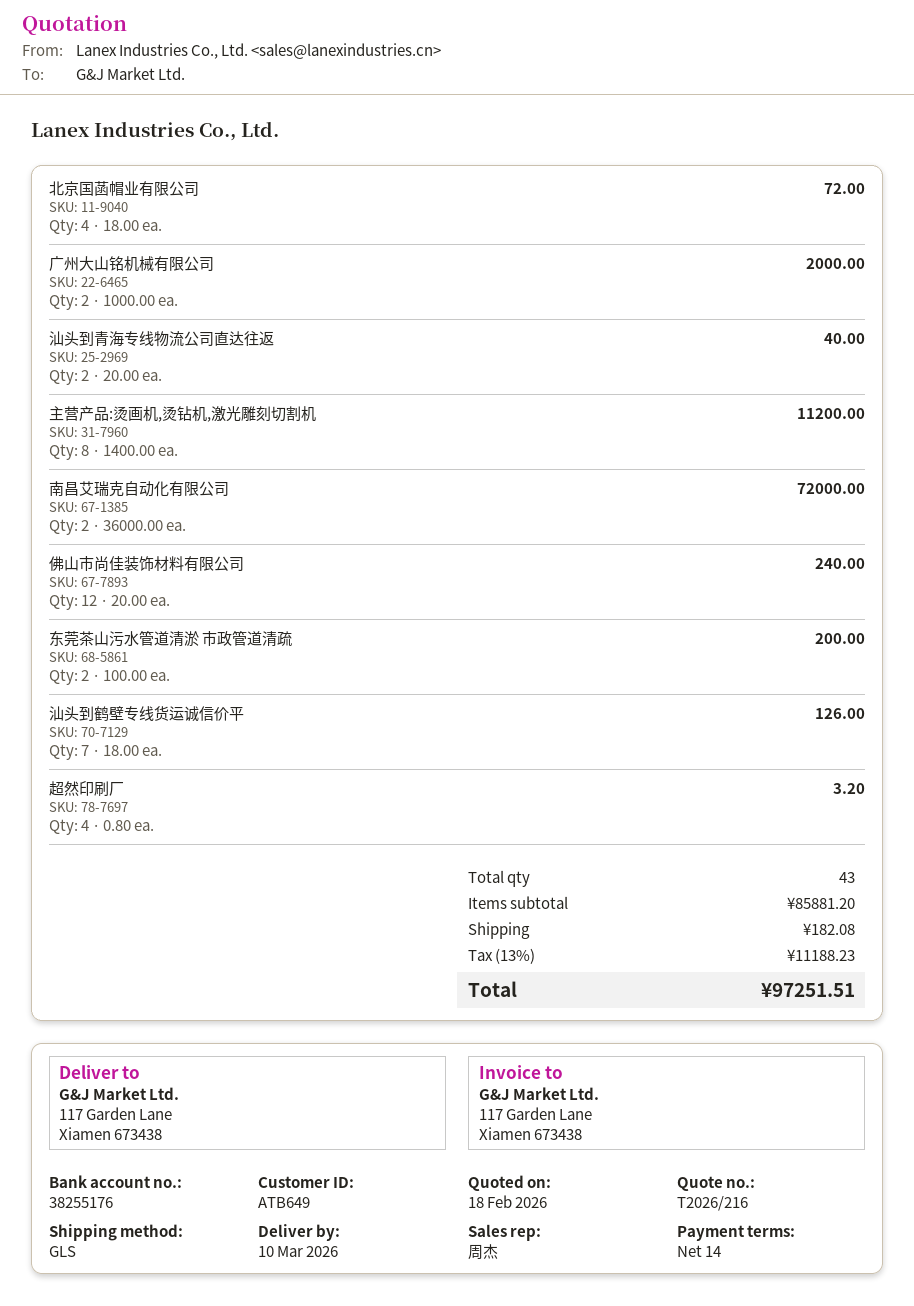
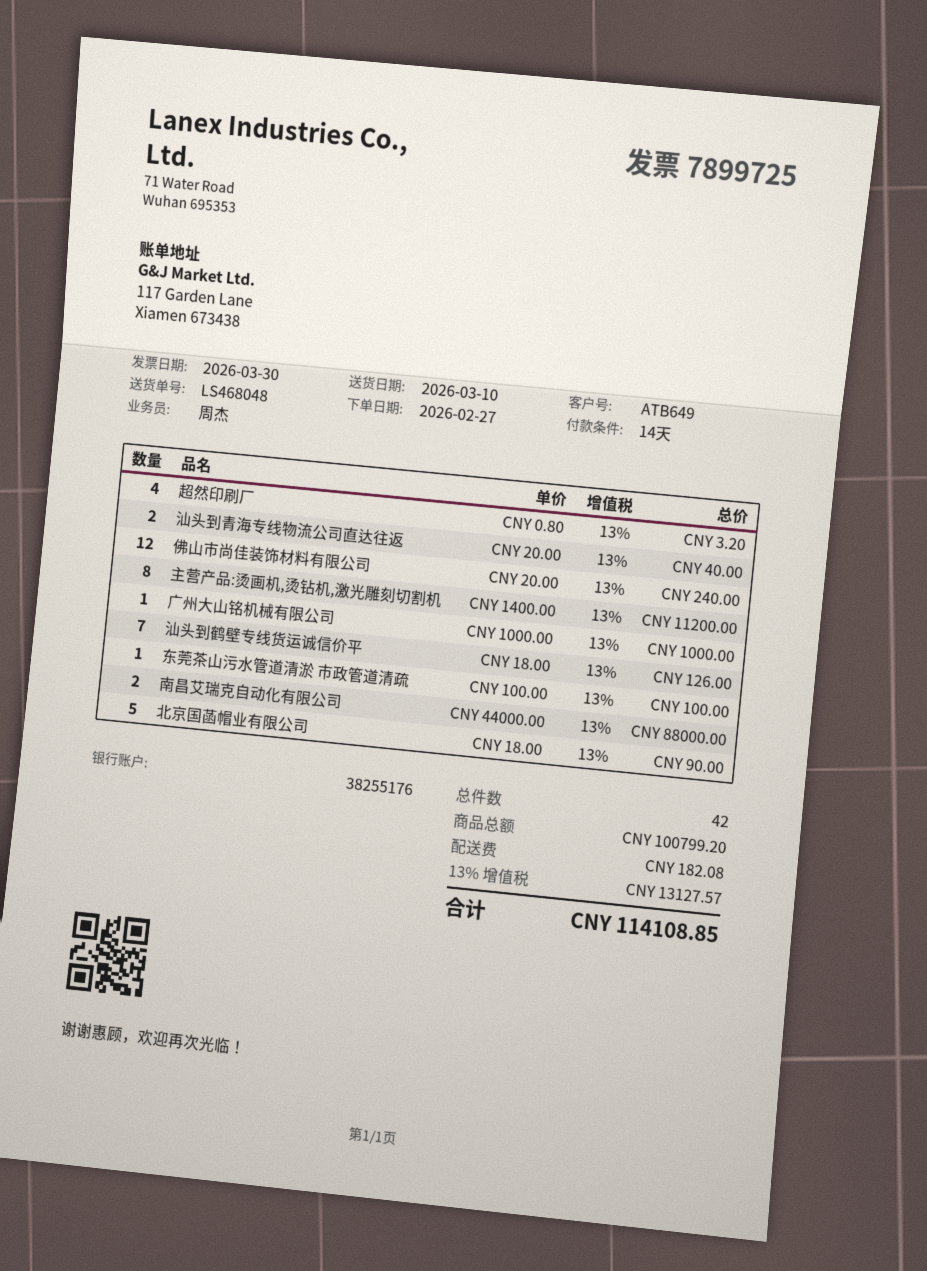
北京国菡帽业有限公司: 4 x 18.00 = 72.00 -> 5 x 18.00 = 90.00
广州大山铭机械有限公司: 2 x 1000.00 = 2000.00 -> 1 x 1000.00 = 1000.00
南昌艾瑞克自动化有限公司: 2 x 36000.00 = 72000.00 -> 2 x 44000.00 = 88000.00
东莞茶山污水管道清淤 市政管道清疏: 2 x 100.00 = 200.00 -> 1 x 100.00 = 100.00
total quantity: 43 -> 42
subtotal: 85881.20 -> 100799.20
tax: 13% = 11188.23 -> 13% = 13127.57
total: 97251.51 -> 114108.85

